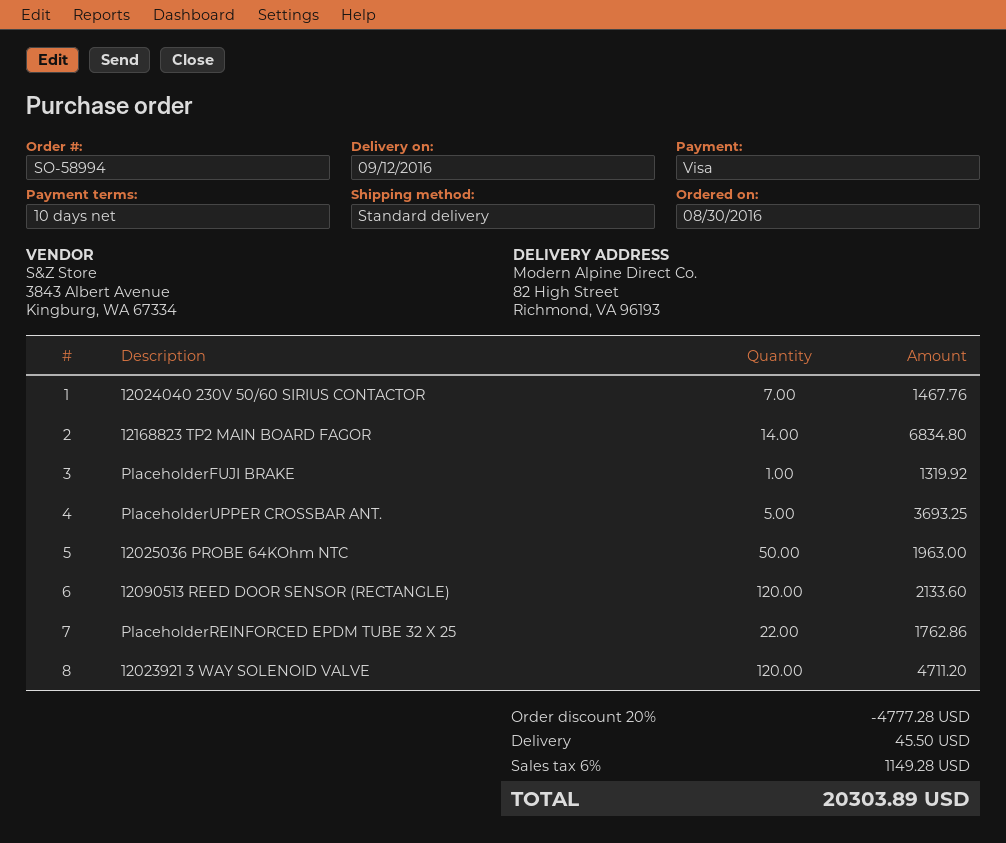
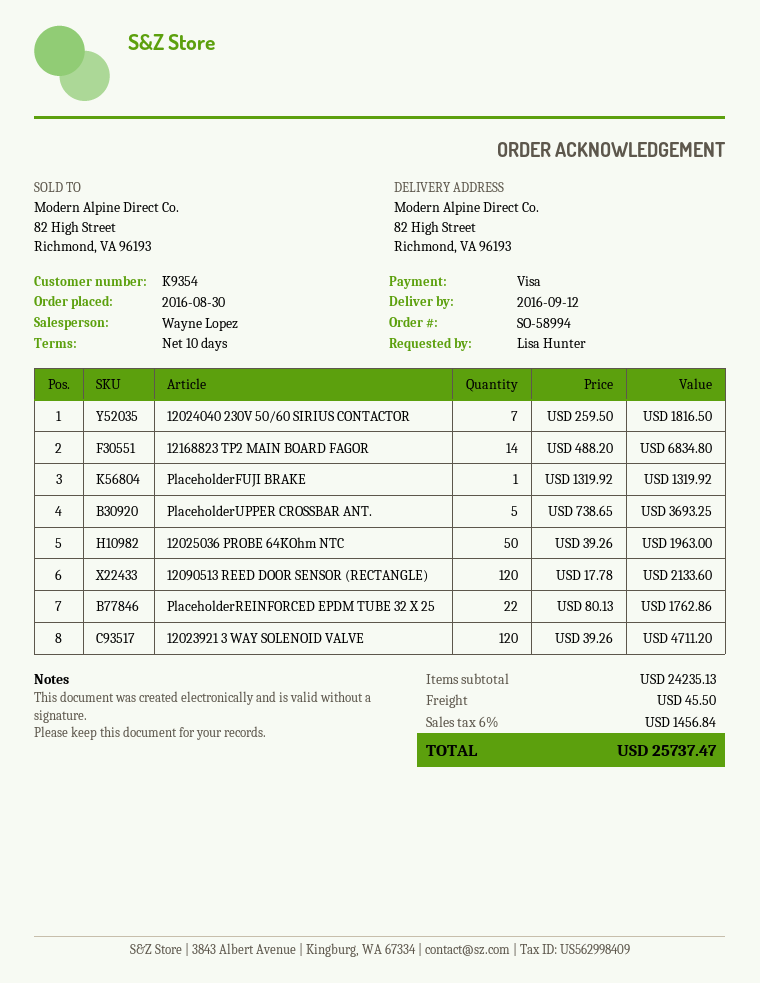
12024040 230V 50/60 SIRIUS CONTACTOR: 7 for 1467.76 -> 7 for 1816.50
discount: 20% = 4777.28 -> none
tax: 6% = 1149.28 -> 6% = 1456.84
total: 20303.89 -> 25737.47

